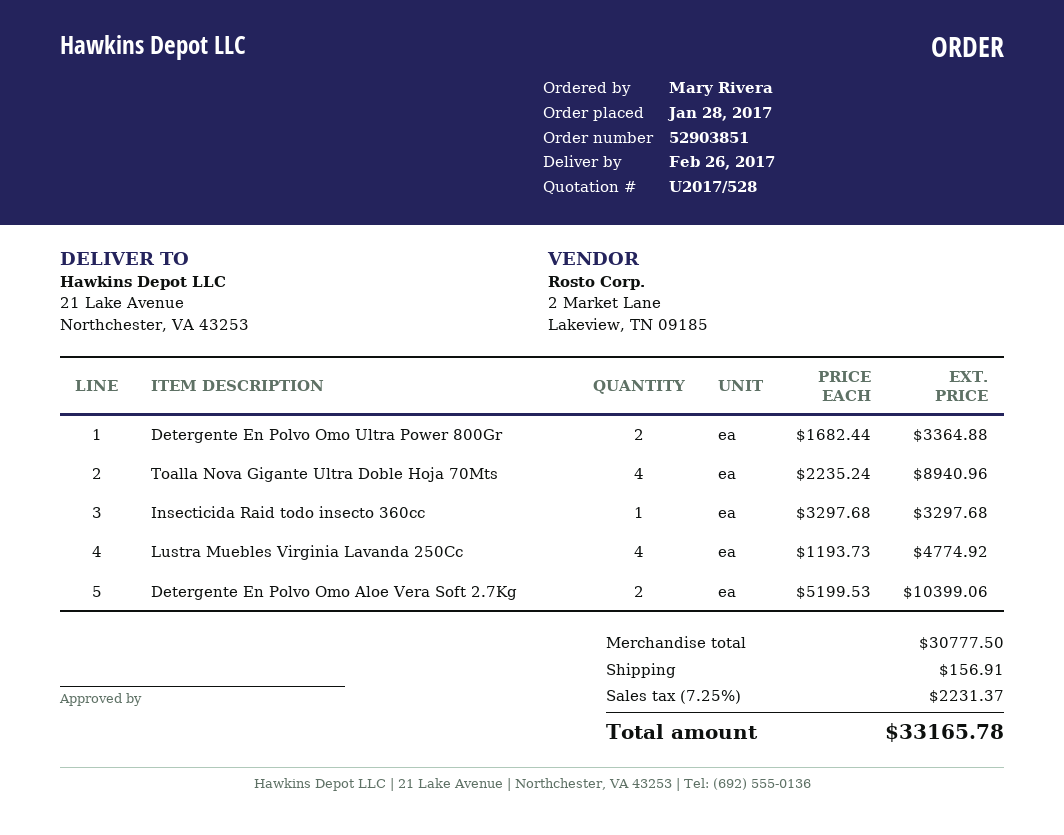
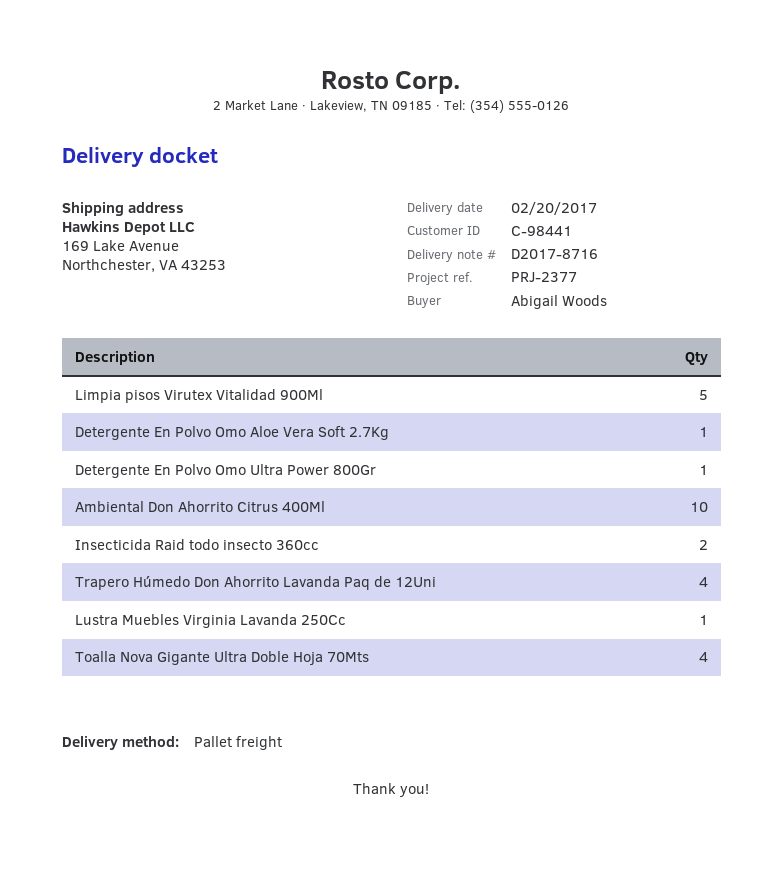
delivery date: 2017-02-26 -> 2017-02-20
ordered by: Mary Rivera -> Abigail Woods
ship to: 21 Lake Avenue, Northchester, VA 43253 -> 169 Lake Avenue, Northchester, VA 43253
Detergente En Polvo Omo Ultra Power 800Gr: 2 -> 1
Insecticida Raid todo insecto 360cc: 1 -> 2
Lustra Muebles Virginia Lavanda 250Cc: 4 -> 1
Detergente En Polvo Omo Aloe Vera Soft 2.7Kg: 2 -> 1
Limpia pisos Virutex Vitalidad 900Ml: none -> 5
Ambiental Don Ahorrito Citrus 400Ml: none -> 10
Trapero Húmedo Don Ahorrito Lavanda Paq de 12Uni: none -> 4

